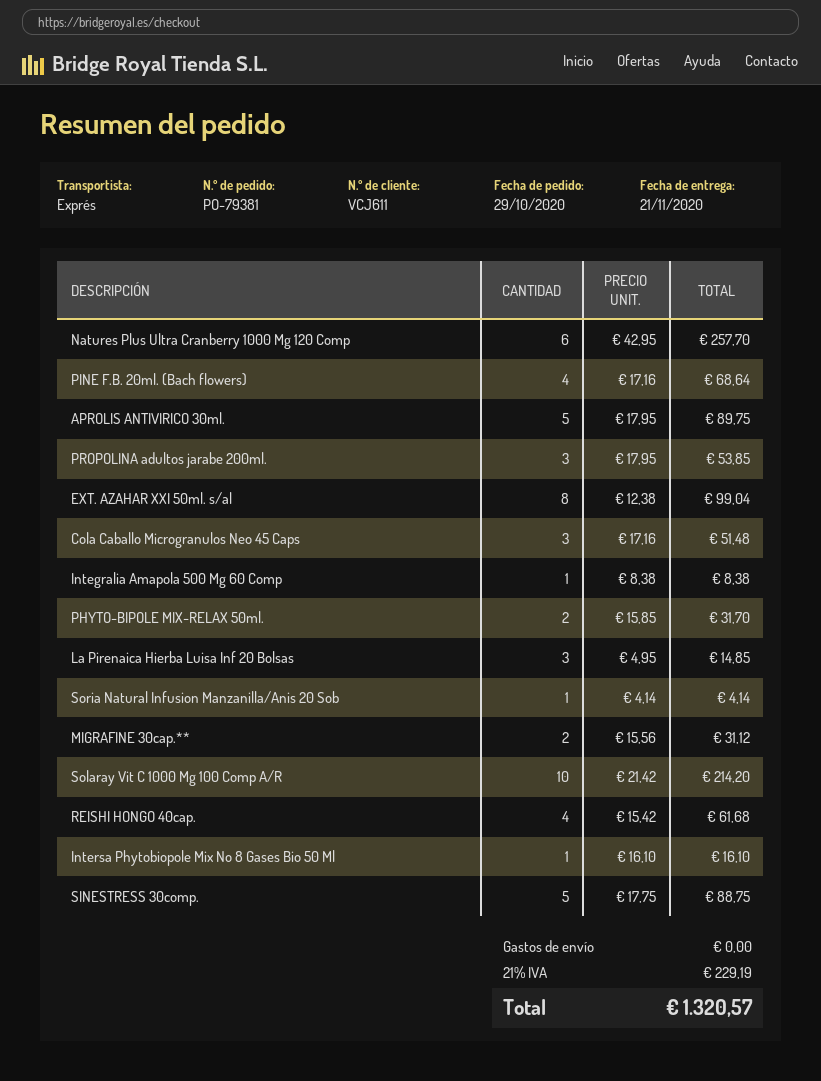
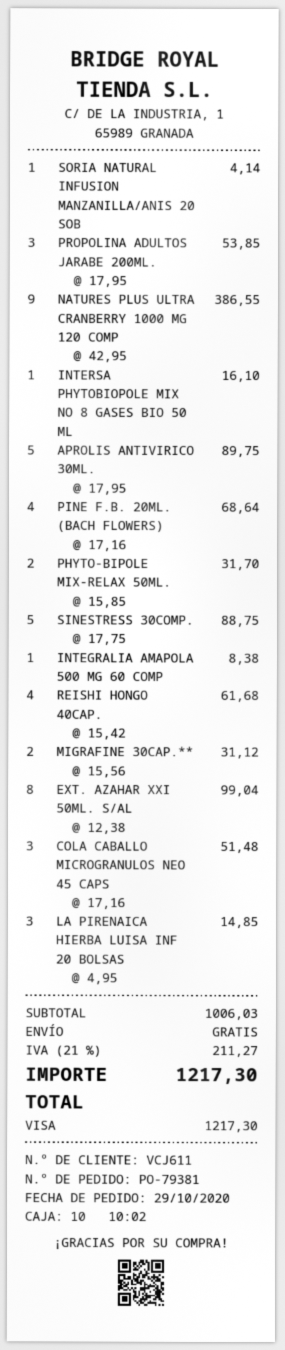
Natures Plus Ultra Cranberry 1000 Mg 120 Comp: 6 x 42.95 = 257.70 -> 9 x 42.95 = 386.55
Solaray Vit C 1000 Mg 100 Comp A/R: 10 x 21.42 = 214.20 -> none
tax: 21% = 229.19 -> 21% = 211.27
total: 1320.57 -> 1217.30

